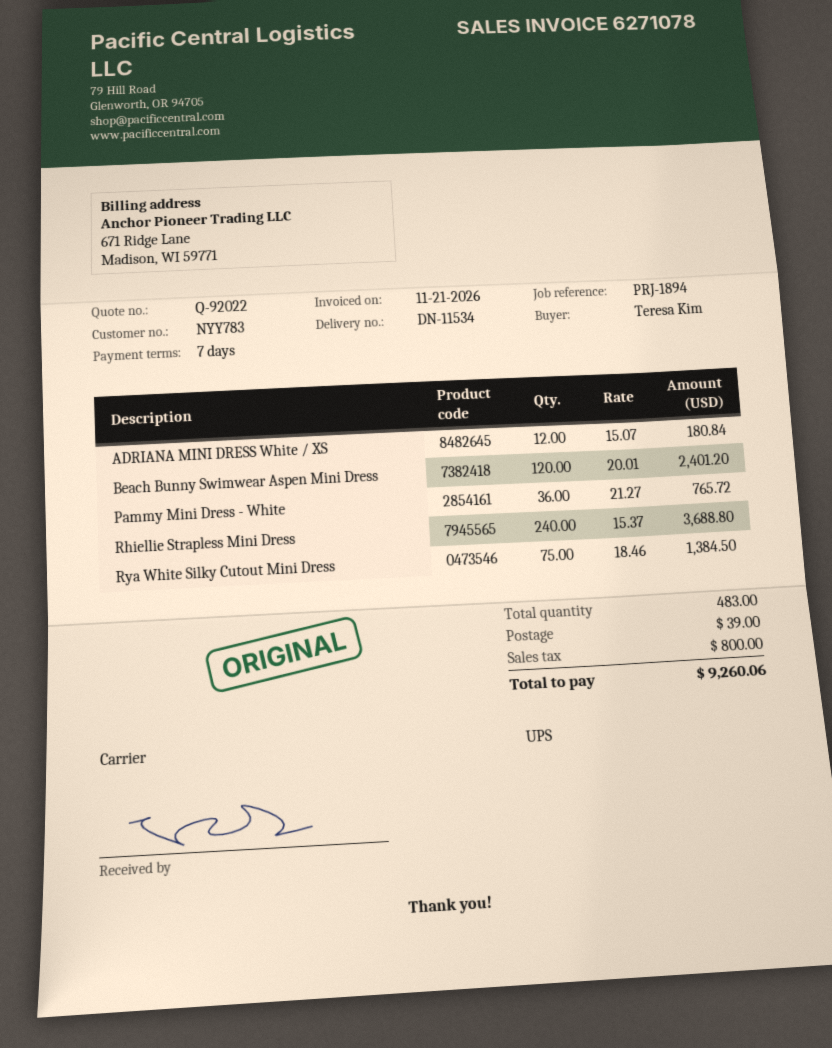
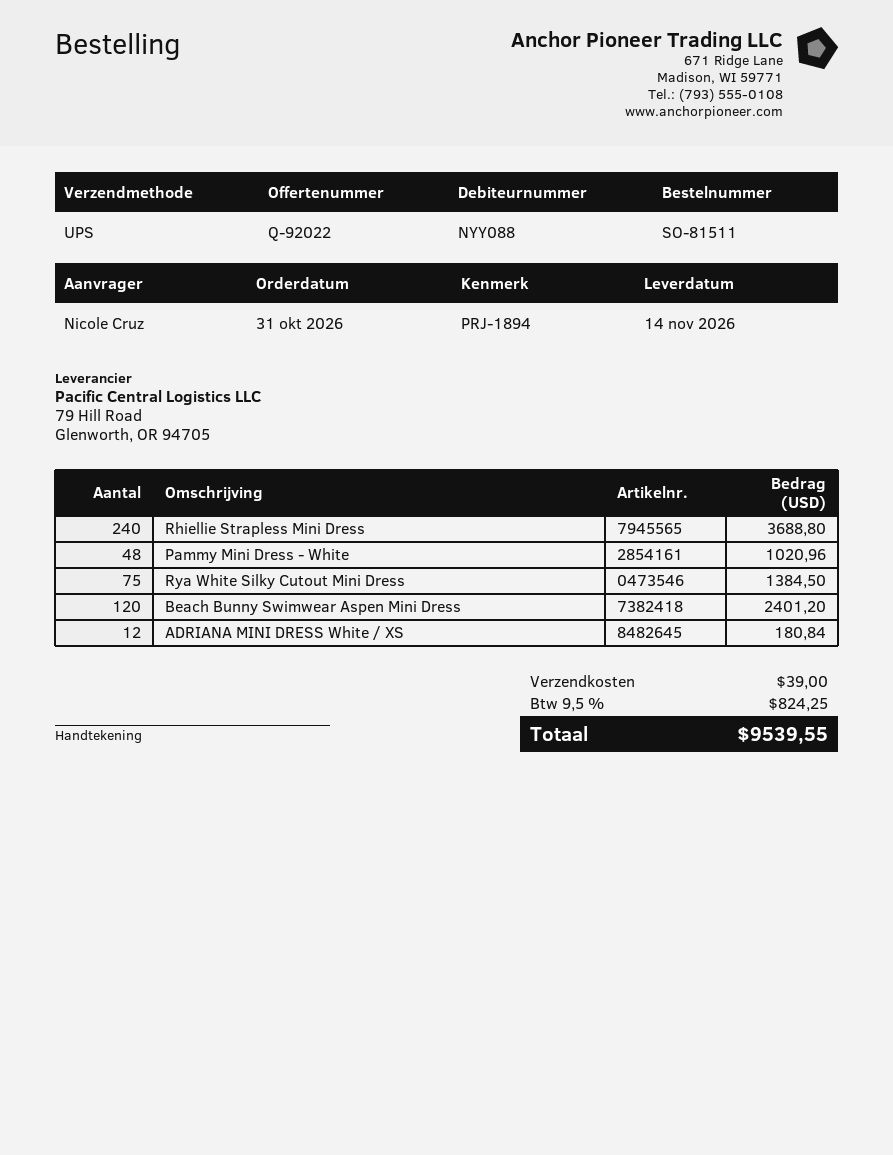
customer number: NYY783 -> NYY088
ordered by: Teresa Kim -> Nicole Cruz
Pammy Mini Dress - White: 36 for 765.72 -> 48 for 1020.96
tax: 800.00 -> 824.25
total: 9260.06 -> 9539.55

